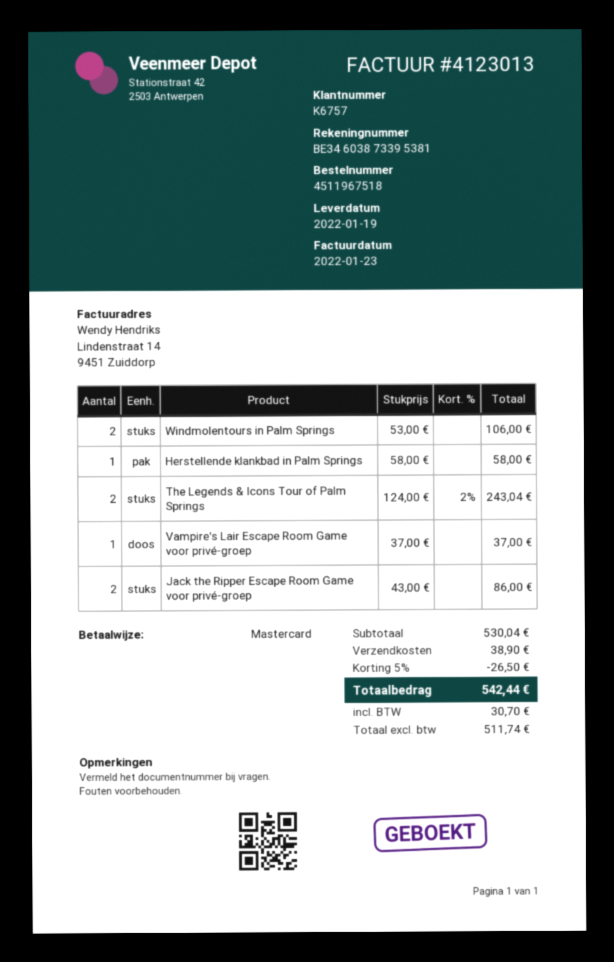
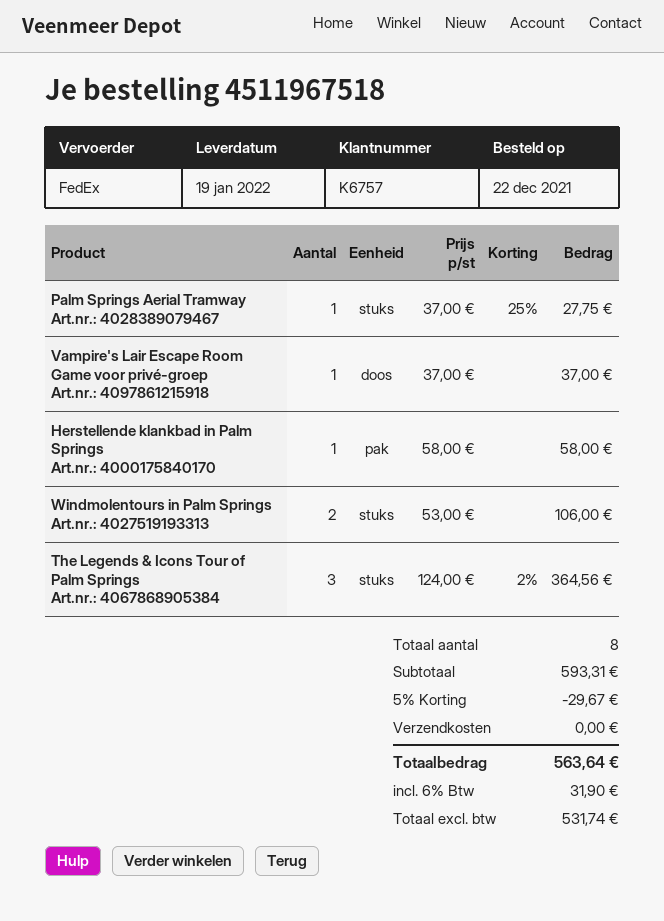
The Legends & Icons Tour of Palm Springs: 2 x 124.00 - 2% = 243.04 -> 3 x 124.00 - 2% = 364.56
Jack the Ripper Escape Room Game voor privé-groep: 2 x 43.00 = 86.00 -> none
Palm Springs Aerial Tramway: none -> 1 x 37.00 - 25% = 27.75
subtotal: 530.04 -> 593.31
discount: 5% = 26.50 -> 5% = 29.67
shipping: 38.90 -> 0.00
net: 511.74 -> 531.74
tax: 30.70 -> 31.90
total: 542.44 -> 563.64

